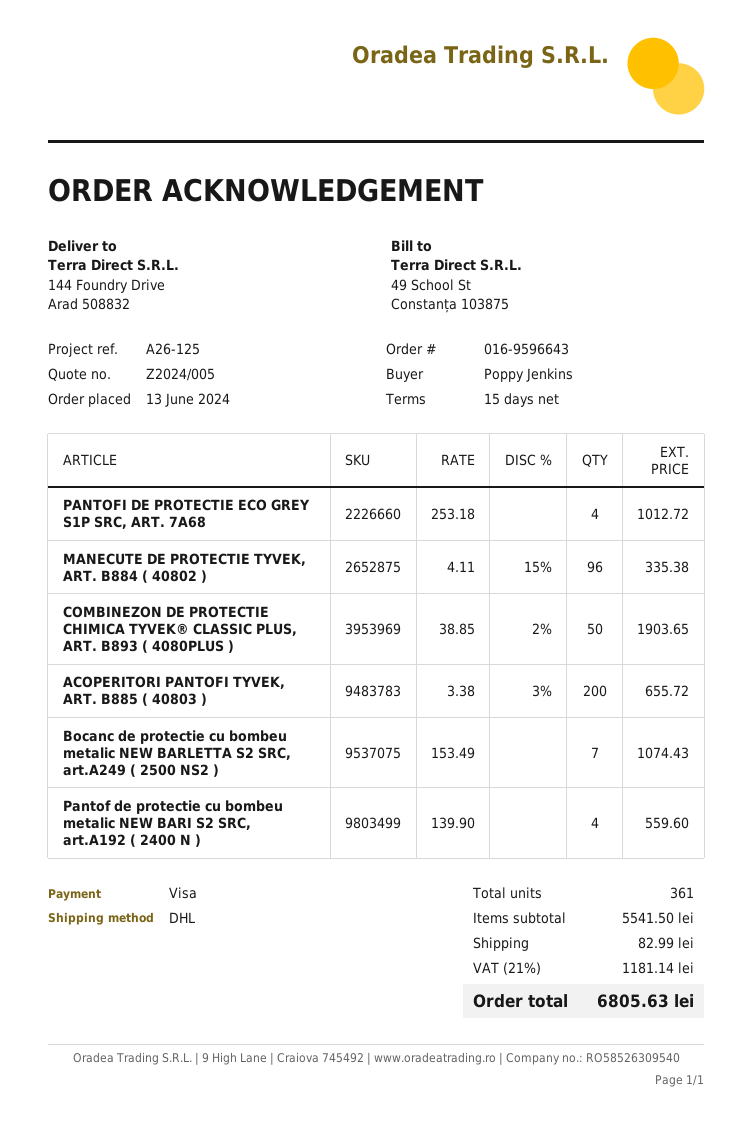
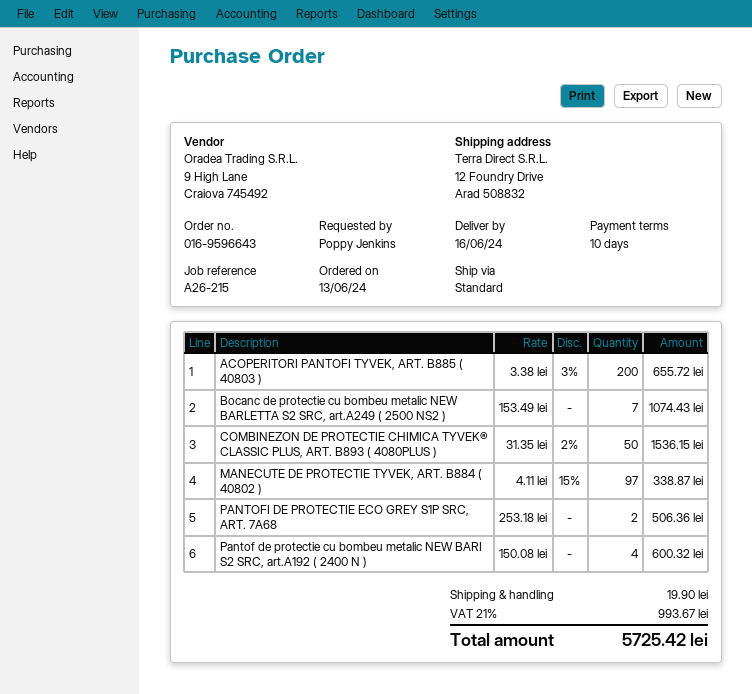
payment terms: 15 days -> 10 days
reference: A26-125 -> A26-215
shipping method: DHL -> standard
ship to: 144 Foundry Drive, Arad 508832 -> 12 Foundry Drive, Arad 508832
PANTOFI DE PROTECTIE ECO GREY S1P SRC, ART. 7A68: 4 x 253.18 = 1012.72 -> 2 x 253.18 = 506.36
MANECUTE DE PROTECTIE TYVEK, ART. B884 ( 40802 ): 96 x 4.11 - 15% = 335.38 -> 97 x 4.11 - 15% = 338.87
COMBINEZON DE PROTECTIE CHIMICA TYVEK® CLASSIC PLUS, ART. B893 ( 4080PLUS ): 50 x 38.85 - 2% = 1903.65 -> 50 x 31.35 - 2% = 1536.15
Pantof de protectie cu bombeu metalic NEW BARI S2 SRC, art.A192 ( 2400 N ): 4 x 139.90 = 559.60 -> 4 x 150.08 = 600.32
shipping: 82.99 -> 19.90
tax: 21% = 1181.14 -> 21% = 993.67
total: 6805.63 -> 5725.42

